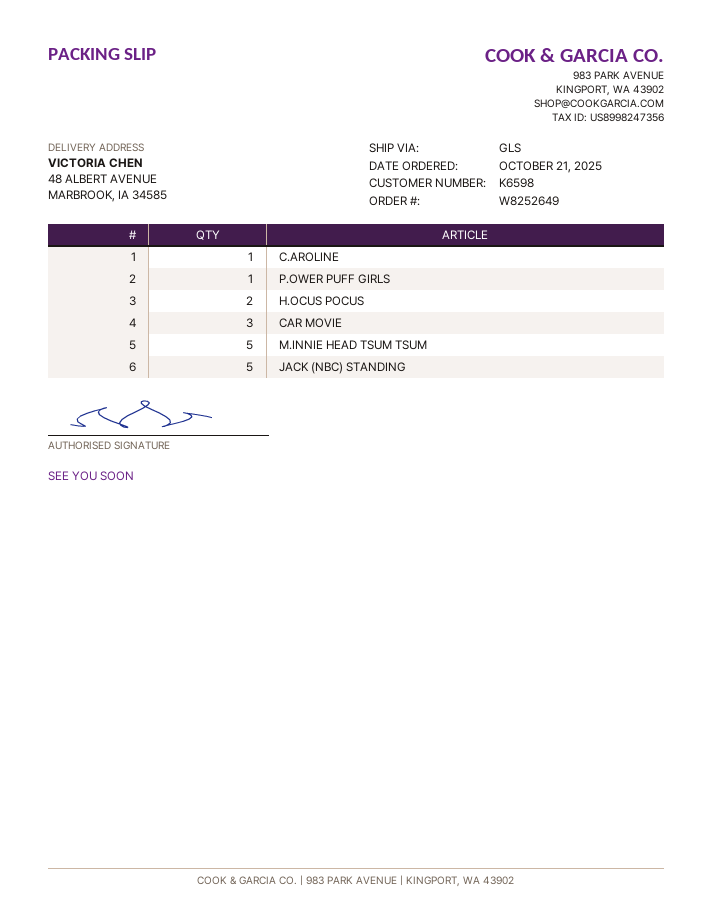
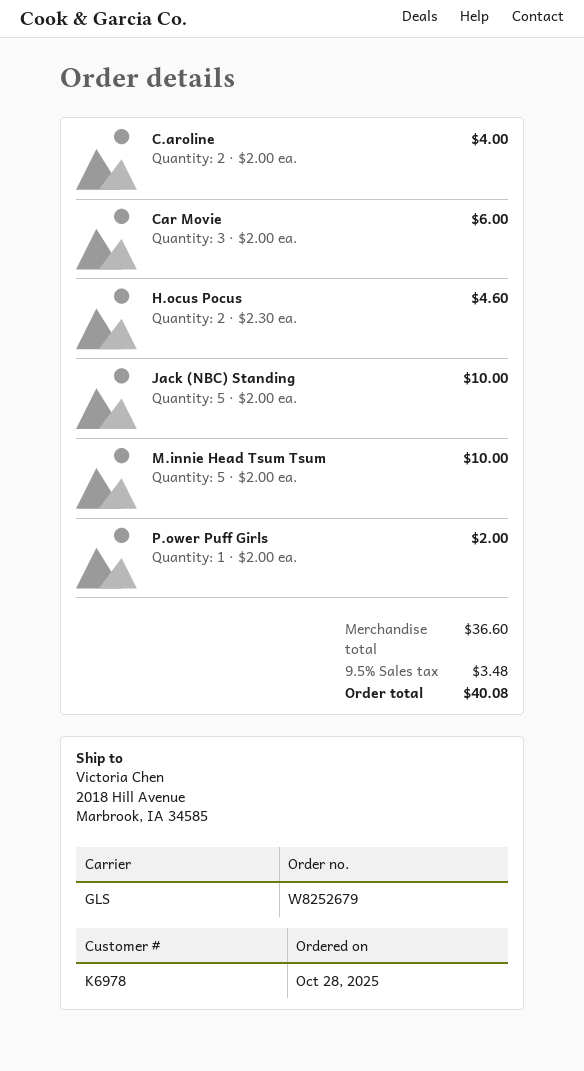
order number: W8252649 -> W8252679
order date: 2025-10-21 -> 2025-10-28
customer number: K6598 -> K6978
ship to: 48 ALBERT AVENUE, MARBROOK, IA 34585 -> 2018 Hill Avenue, Marbrook, IA 34585
C.AROLINE: 1 -> 2

